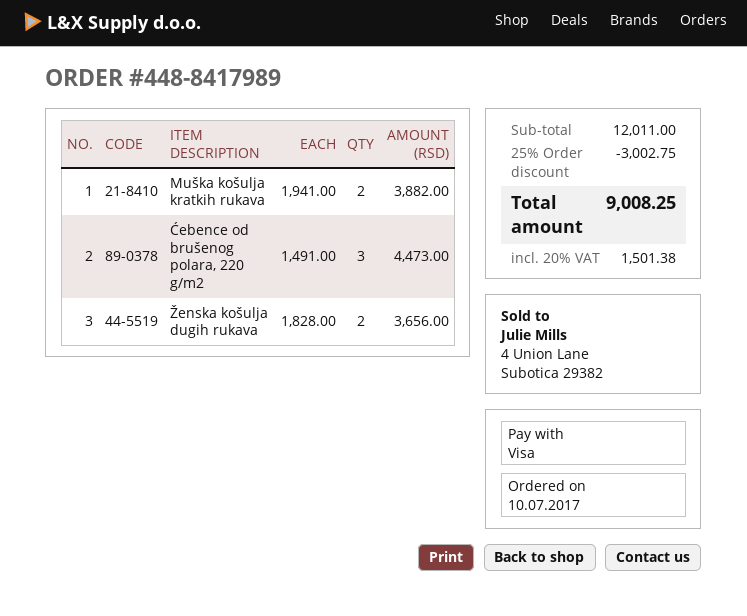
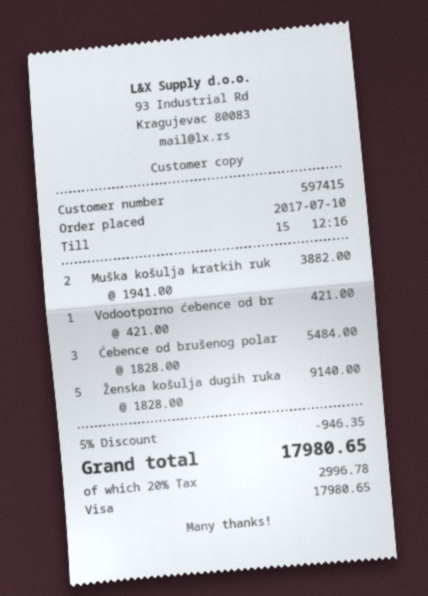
Ćebence od brušenog polara, 220 g/m2: 3 x 1491.00 = 4473.00 -> 3 x 1828.00 = 5484.00
Ženska košulja dugih rukava: 2 x 1828.00 = 3656.00 -> 5 x 1828.00 = 9140.00
Vodootporno ćebence od br: none -> 1 x 421.00 = 421.00
discount: 25% = 3002.75 -> 5% = 946.35
tax: 20% = 1501.38 -> 20% = 2996.78
total: 9008.25 -> 17980.65

